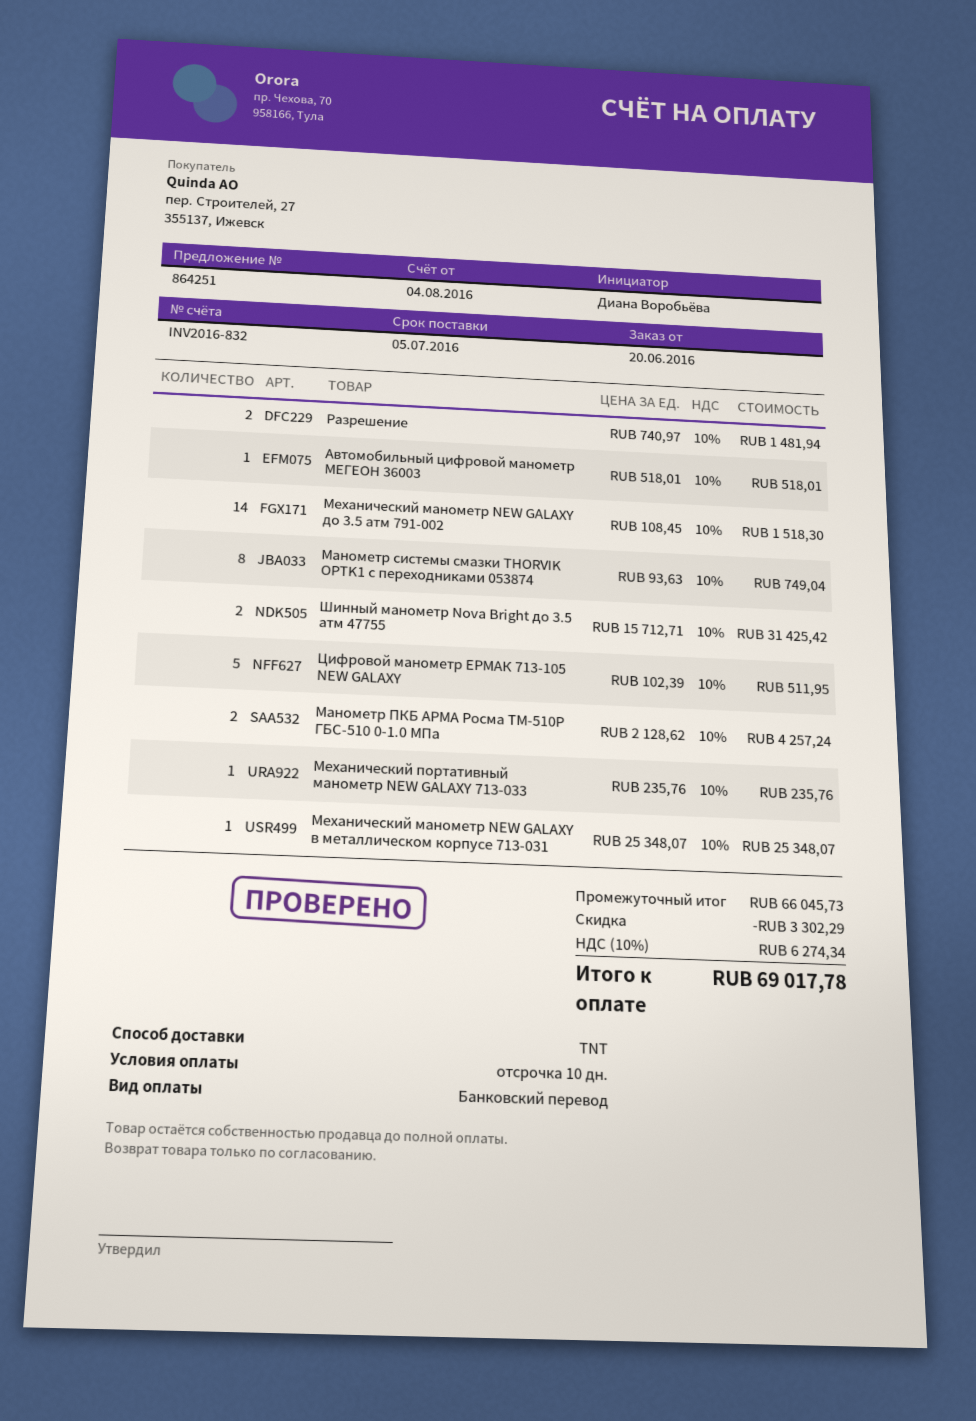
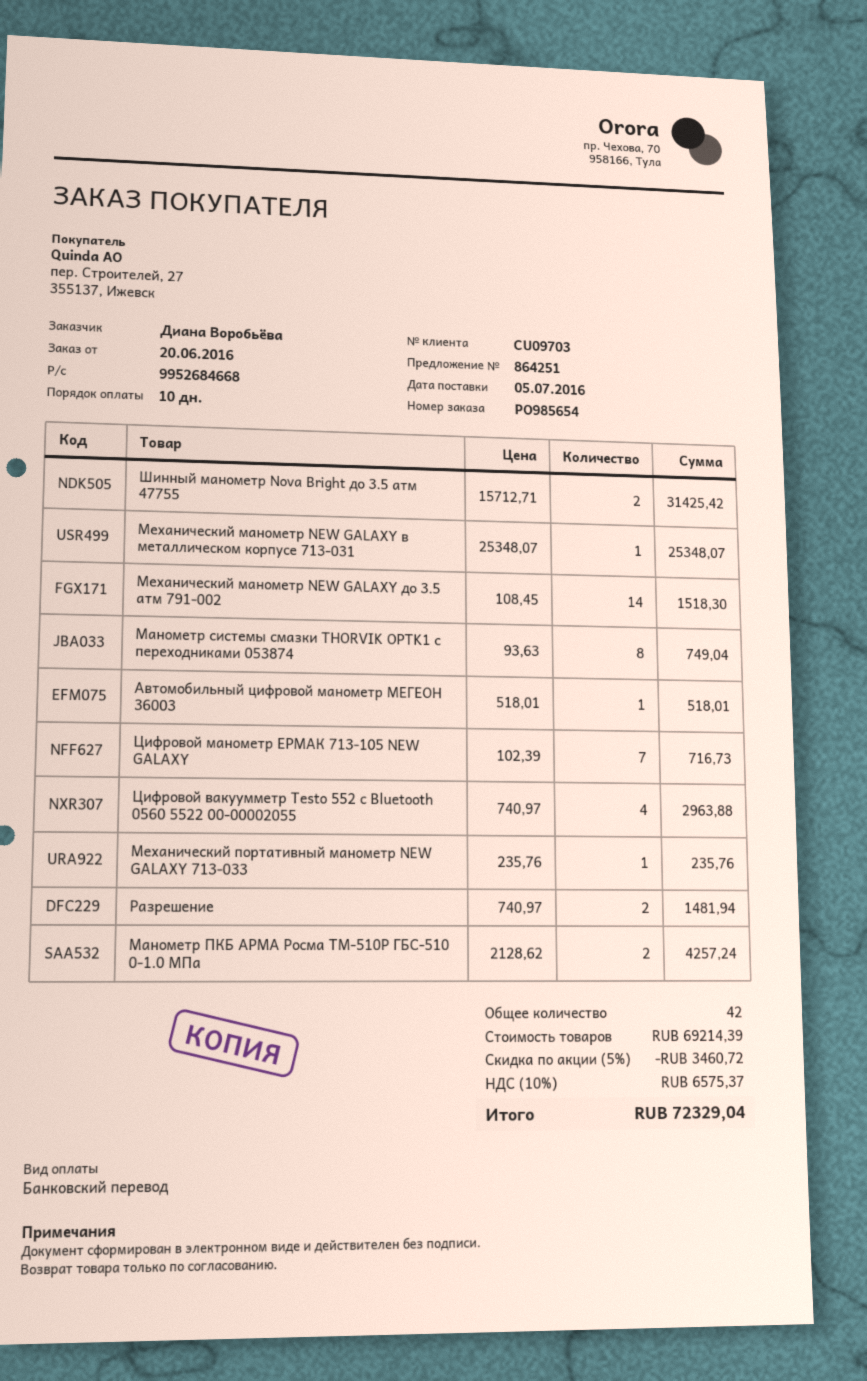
Цифровой манометр ЕРМАК 713-105 NEW GALAXY: 5 x 102.39 = 511.95 -> 7 x 102.39 = 716.73
Цифровой вакуумметр Testo 552 с Bluetooth 0560 5522 00-00002055: none -> 4 x 740.97 = 2963.88
subtotal: 66045.73 -> 69214.39
discount: 3302.29 -> 3460.72
tax: 10% = 6274.34 -> 10% = 6575.37
total: 69017.78 -> 72329.04

